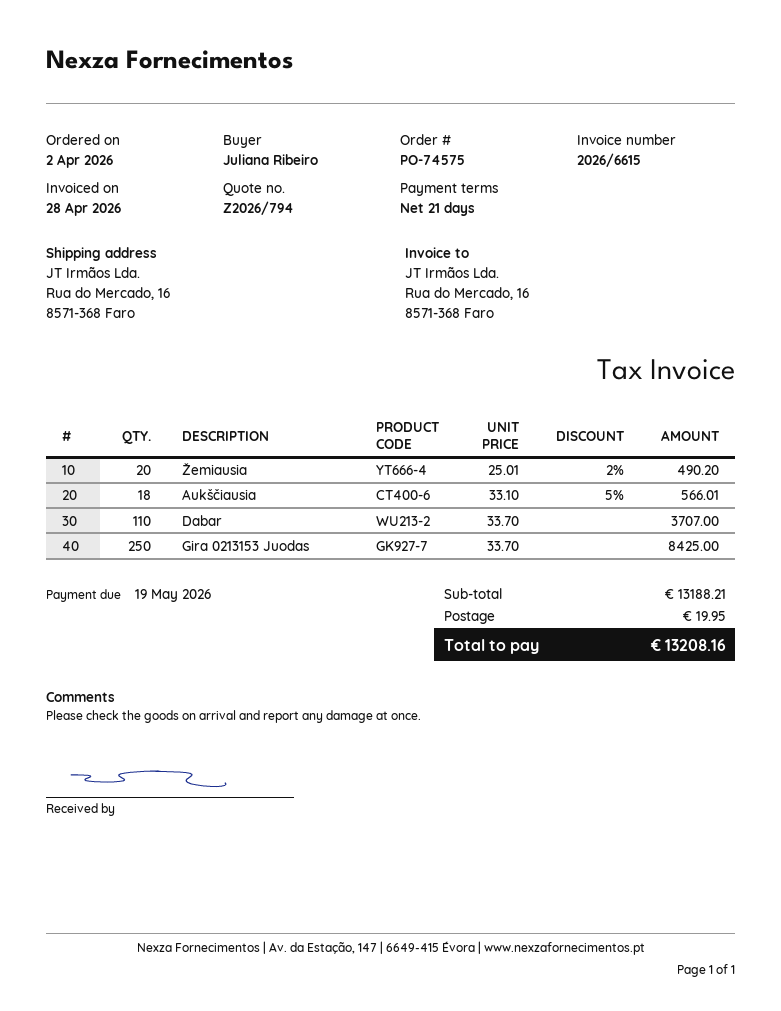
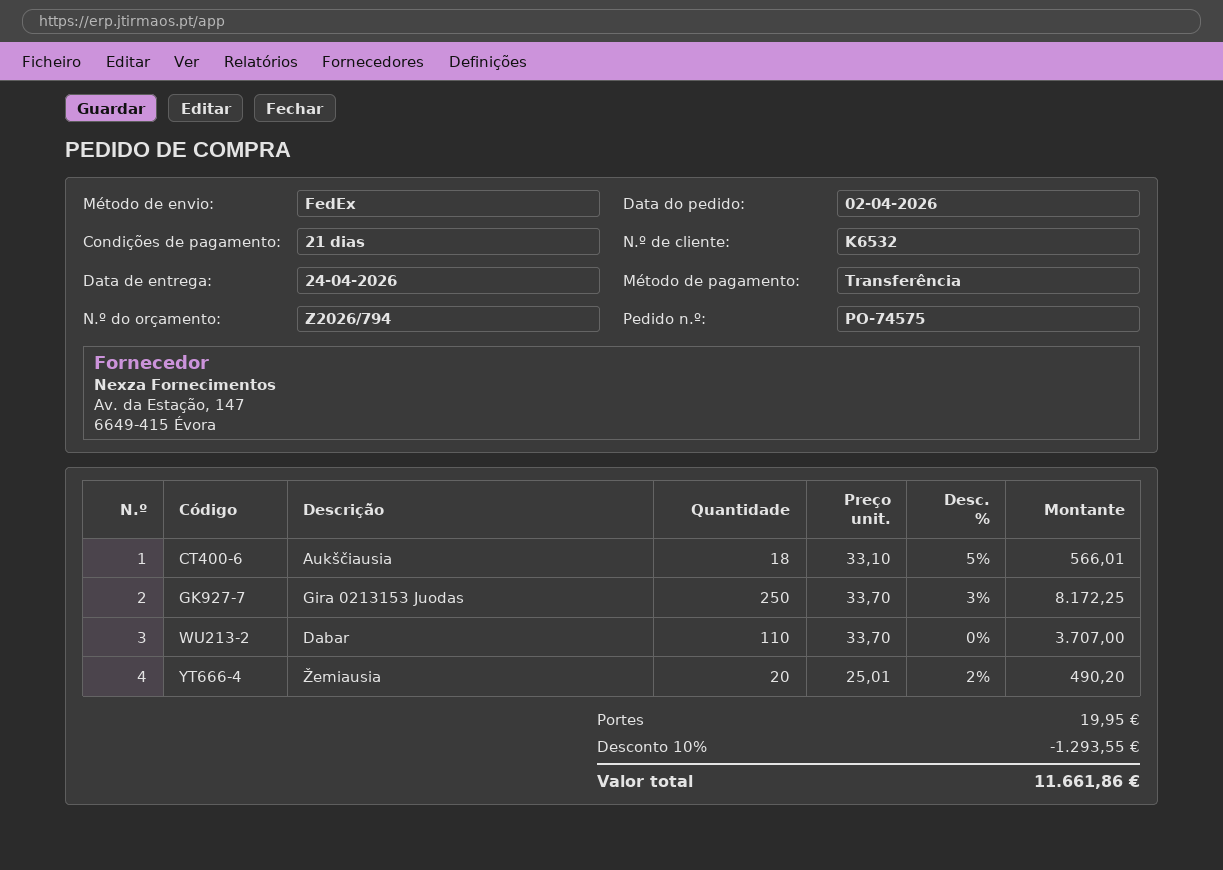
Gira 0213153 Juodas: 250 x 33.70 = 8425.00 -> 250 x 33.70 - 3% = 8172.25
discount: none -> 10% = 1293.55
total: 13208.16 -> 11661.86

